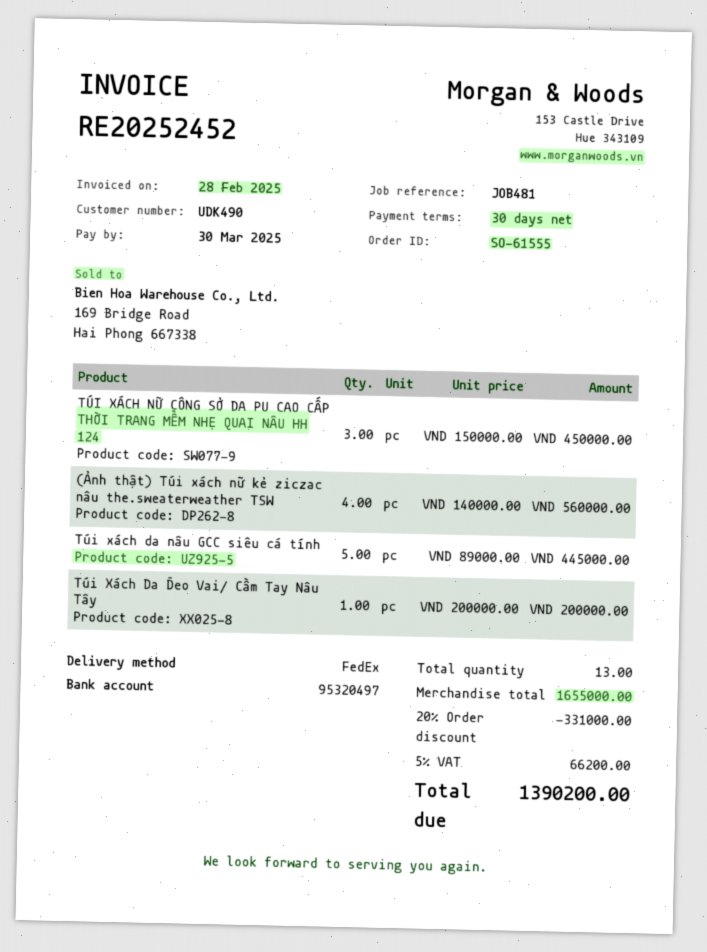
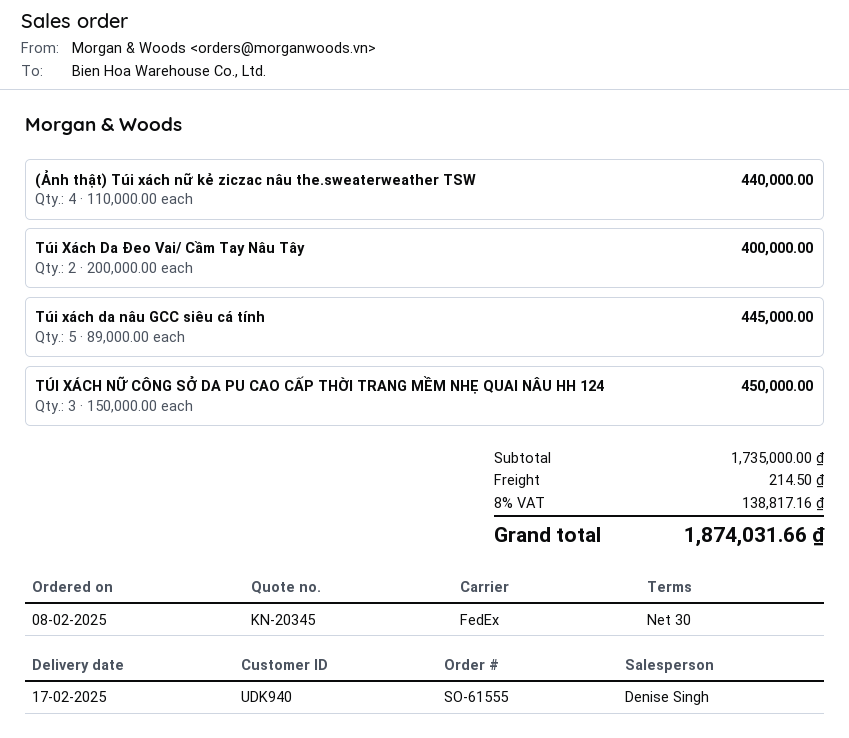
customer number: UDK490 -> UDK940
(Ảnh thật) Túi xách nữ kẻ ziczac nâu the.sweaterweather TSW: 4 x 140000.00 = 560000.00 -> 4 x 110000.00 = 440000.00
Túi Xách Da Đeo Vai/ Cầm Tay Nâu Tây: 1 x 200000.00 = 200000.00 -> 2 x 200000.00 = 400000.00
subtotal: 1655000.00 -> 1735000.00
discount: 20% = 331000.00 -> none
shipping: none -> 214.50
tax: 5% = 66200.00 -> 8% = 138817.16
total: 1390200.00 -> 1874031.66

